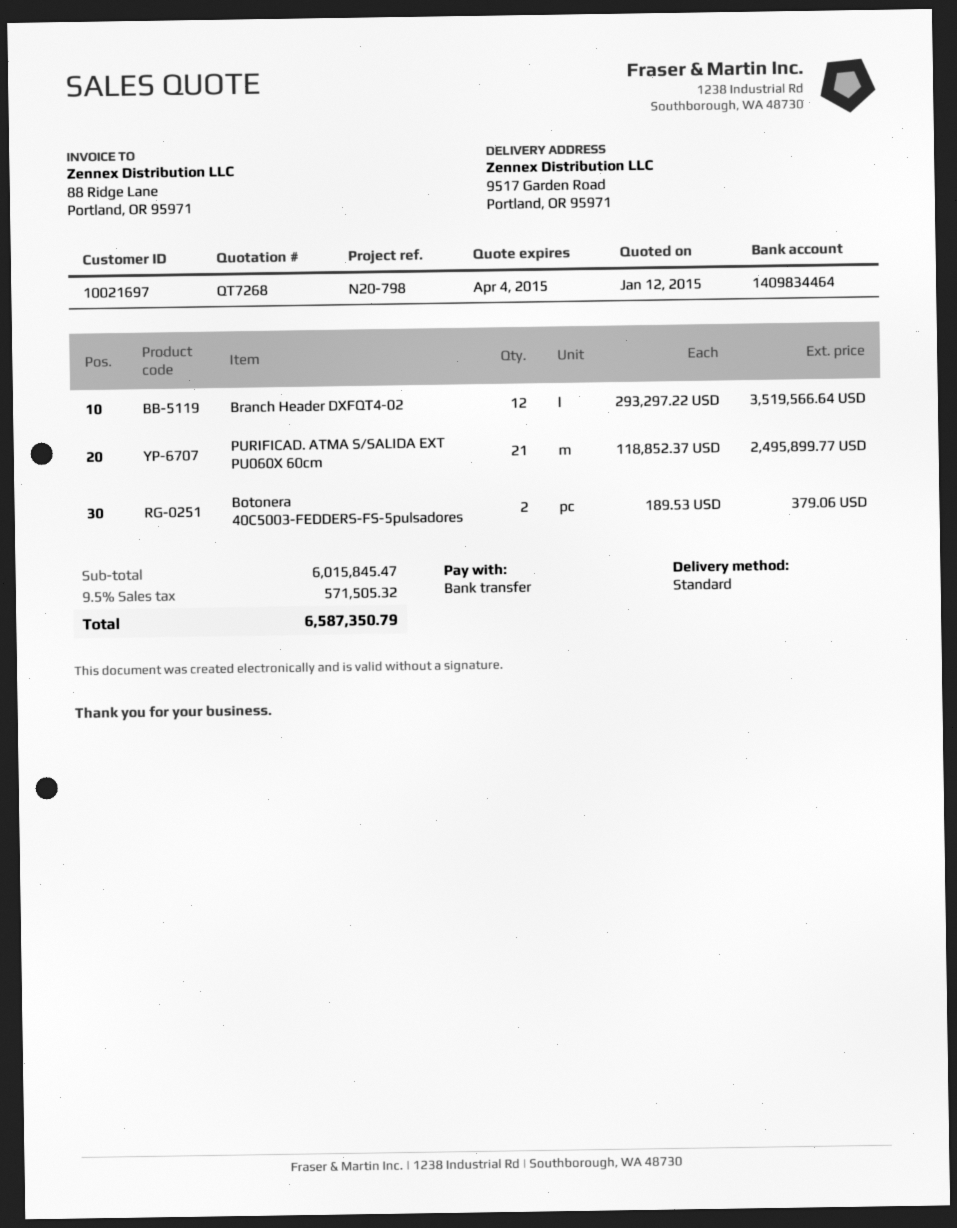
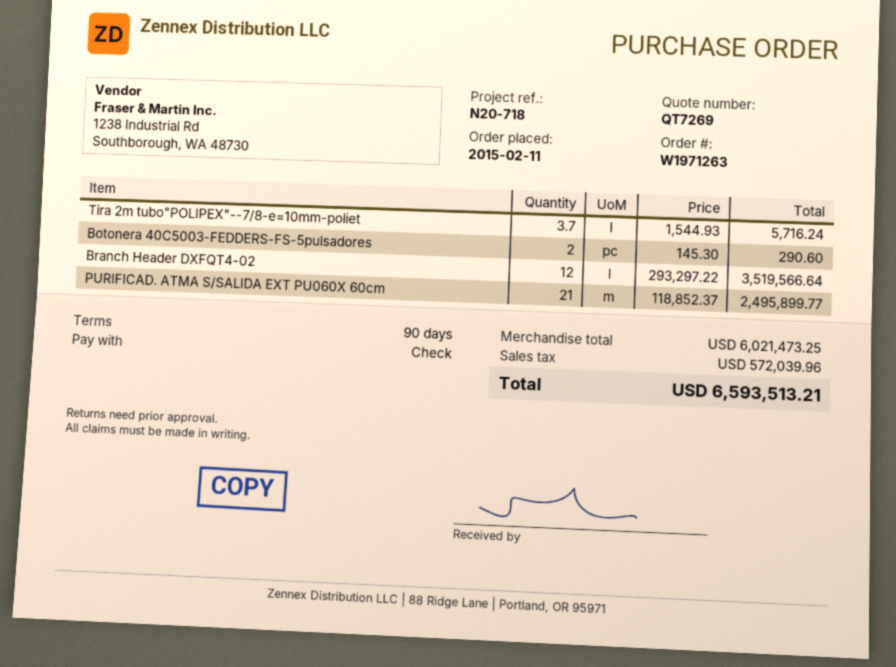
quote number: QT7268 -> QT7269
reference: N20-798 -> N20-718
payment method: bank transfer -> cheque
Botonera 40C5003-FEDDERS-FS-5pulsadores: 2 x 189.53 = 379.06 -> 2 x 145.30 = 290.60
Tira 2m tubo"POLIPEX"--7/8-e=10mm-poliet: none -> 3.7 x 1544.93 = 5716.24
subtotal: 6015845.47 -> 6021473.25
tax: 571505.32 -> 572039.96
total: 6587350.79 -> 6593513.21

